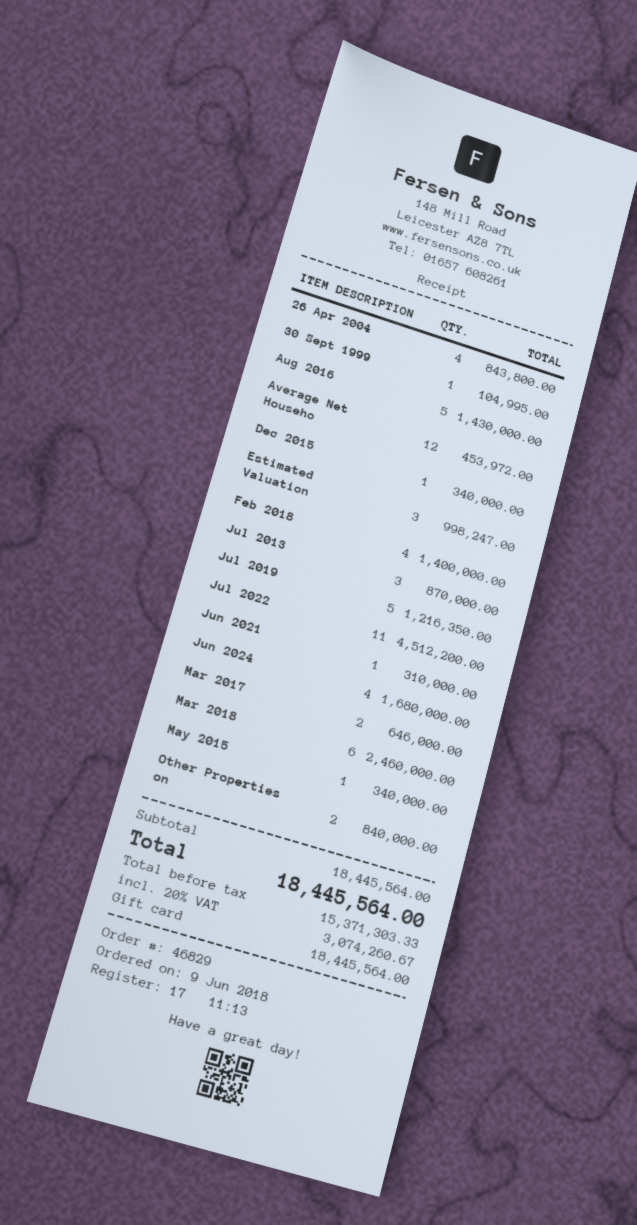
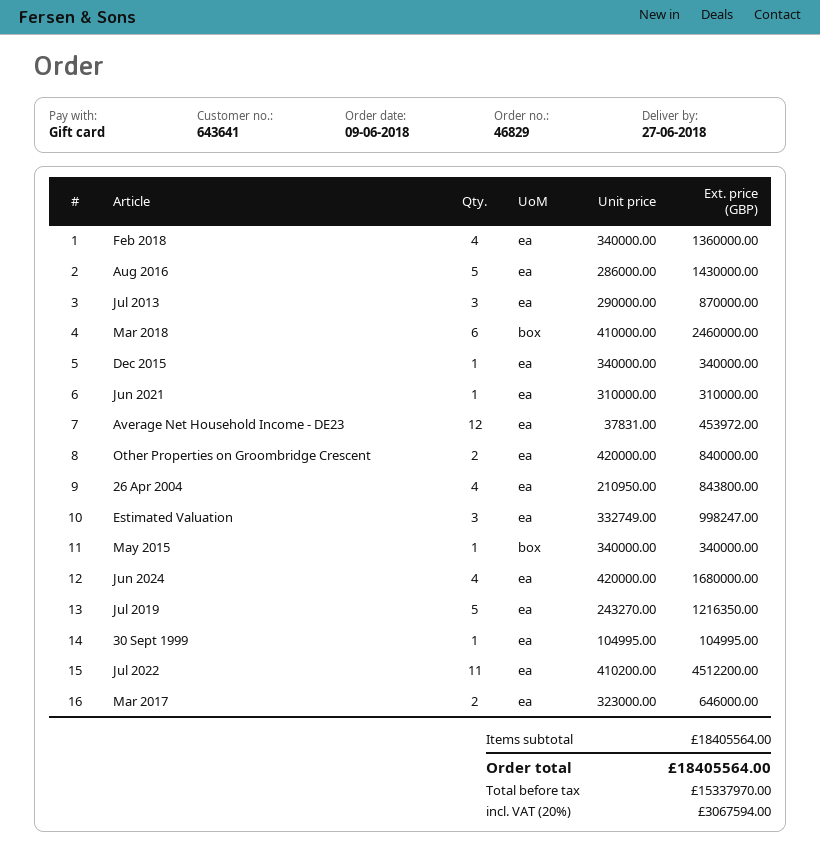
Feb 2018: 4 for 1400000.00 -> 4 for 1360000.00
subtotal: 18445564.00 -> 18405564.00
net: 15371303.33 -> 15337970.00
tax: 20% = 3074260.67 -> 20% = 3067594.00
total: 18445564.00 -> 18405564.00

